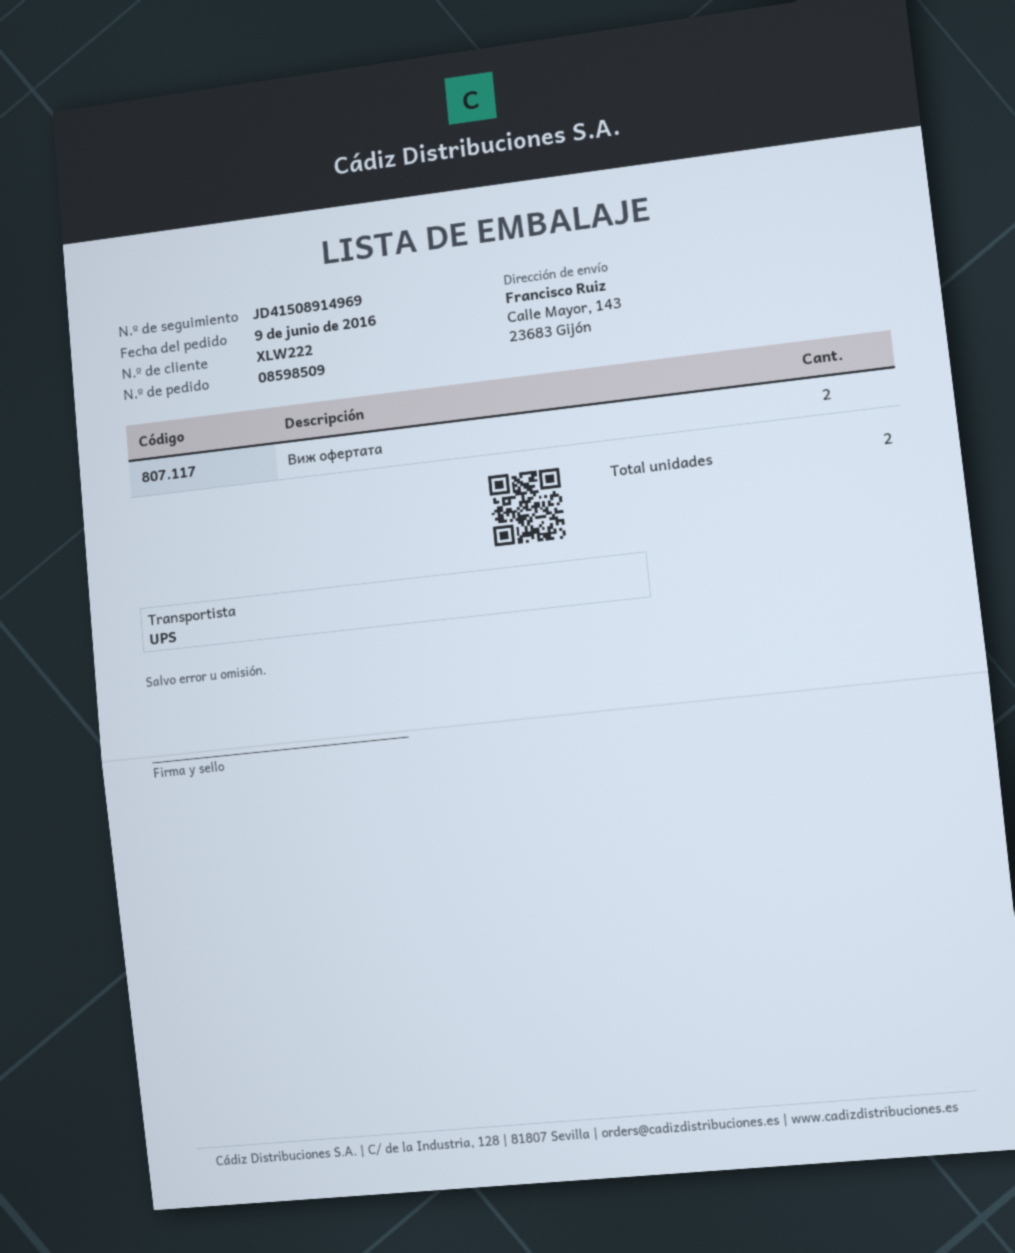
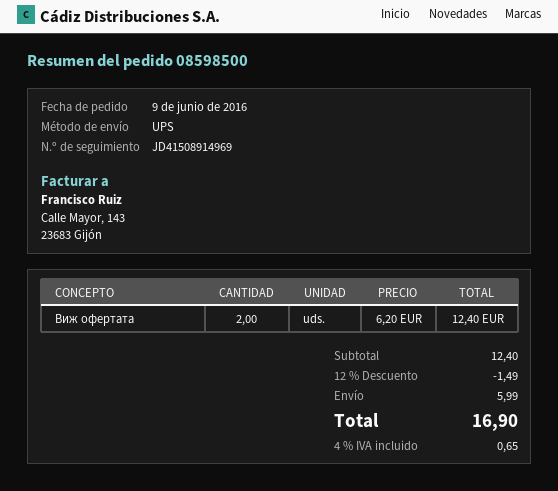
order number: 08598509 -> 08598500

